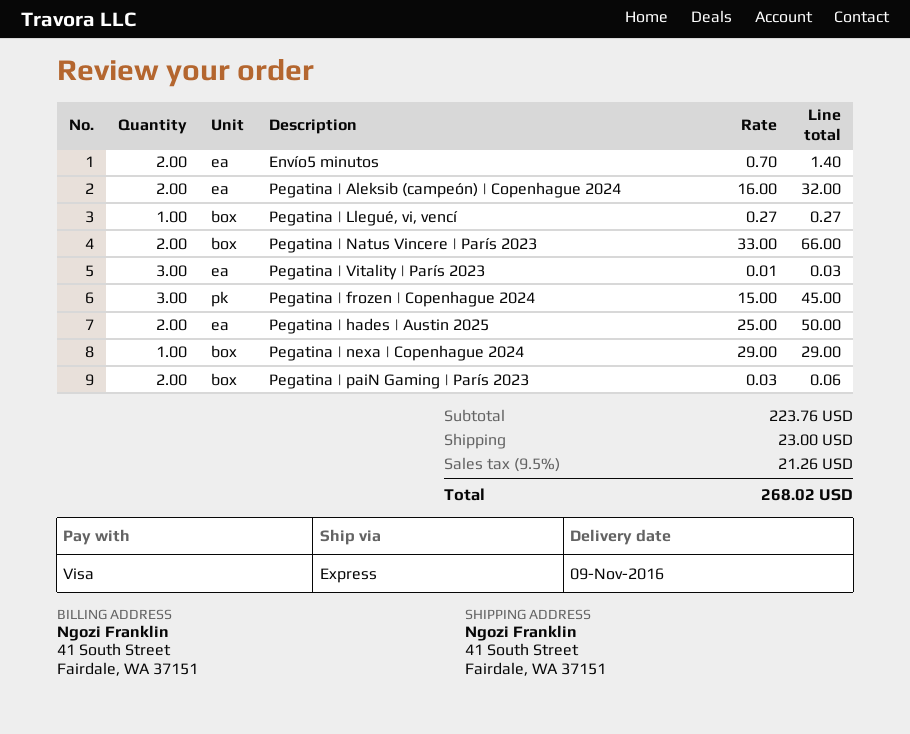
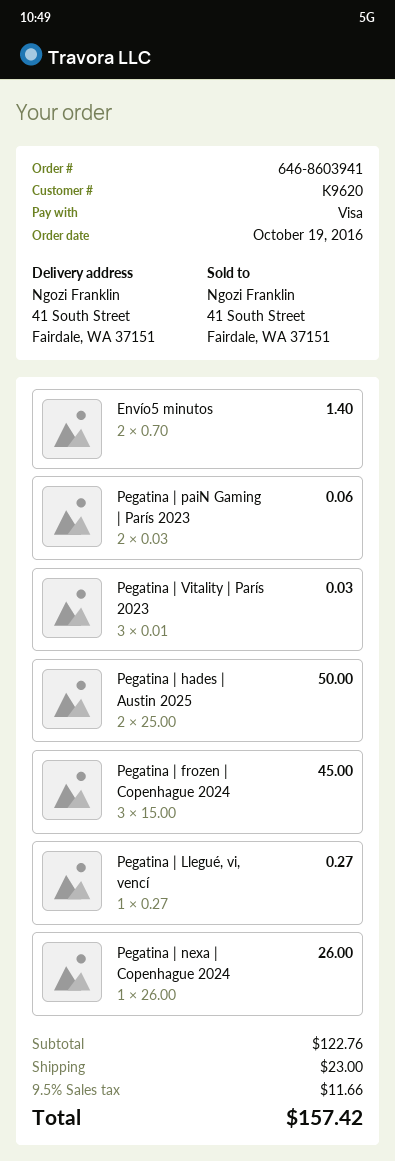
Pegatina | Aleksib (campeón) | Copenhague 2024: 2 x 16.00 = 32.00 -> none
Pegatina | Natus Vincere | París 2023: 2 x 33.00 = 66.00 -> none
Pegatina | nexa | Copenhague 2024: 1 x 29.00 = 29.00 -> 1 x 26.00 = 26.00
subtotal: 223.76 -> 122.76
tax: 9.5% = 21.26 -> 9.5% = 11.66
total: 268.02 -> 157.42

